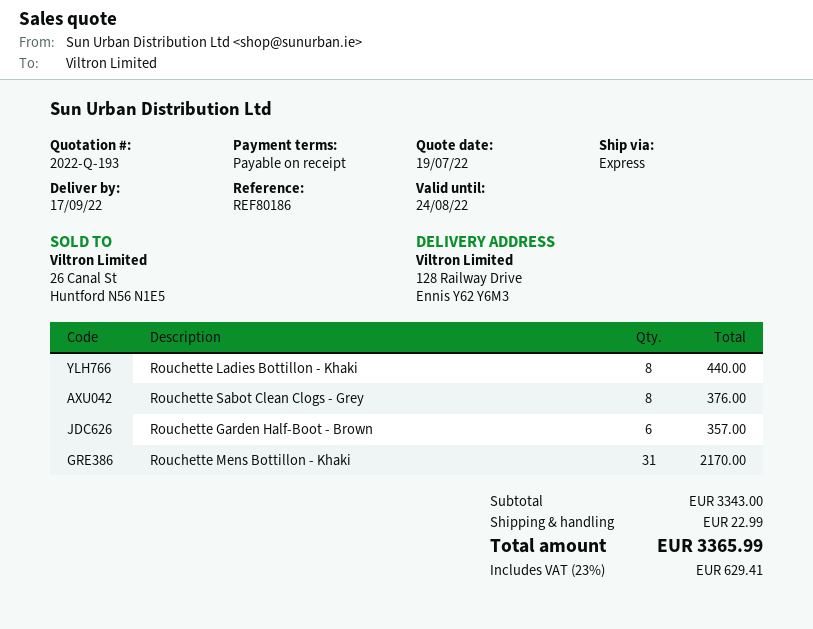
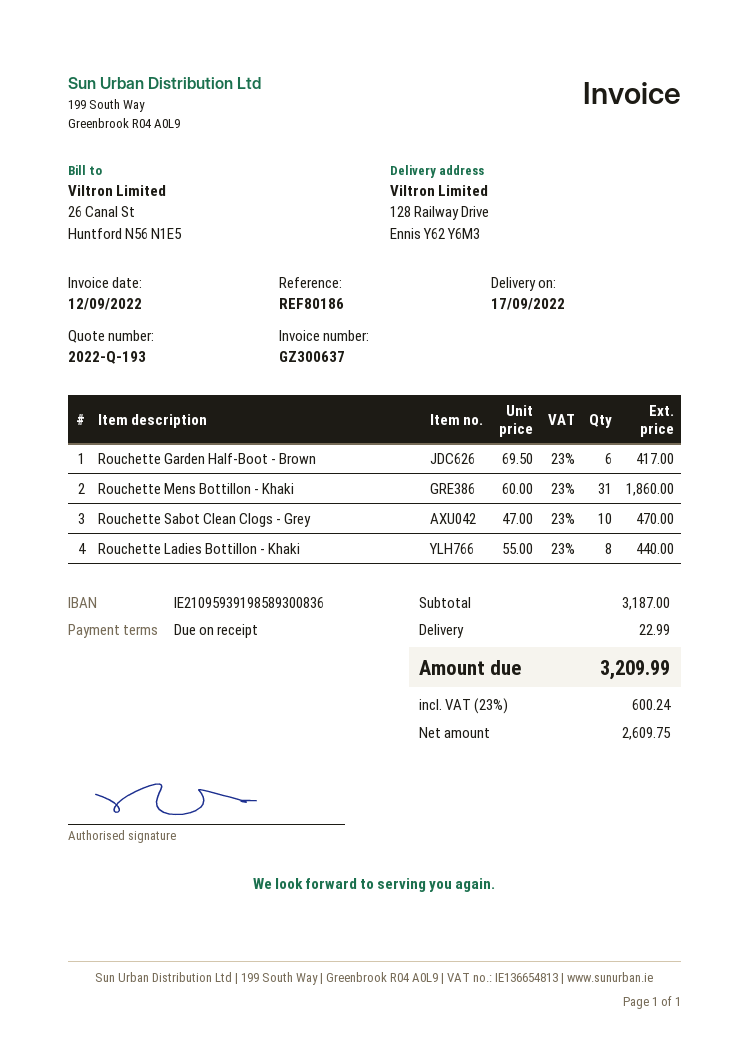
Rouchette Sabot Clean Clogs - Grey: 8 for 376.00 -> 10 for 470.00
Rouchette Garden Half-Boot - Brown: 6 for 357.00 -> 6 for 417.00
Rouchette Mens Bottillon - Khaki: 31 for 2170.00 -> 31 for 1860.00
subtotal: 3343.00 -> 3187.00
tax: 23% = 629.41 -> 23% = 600.24
total: 3365.99 -> 3209.99

